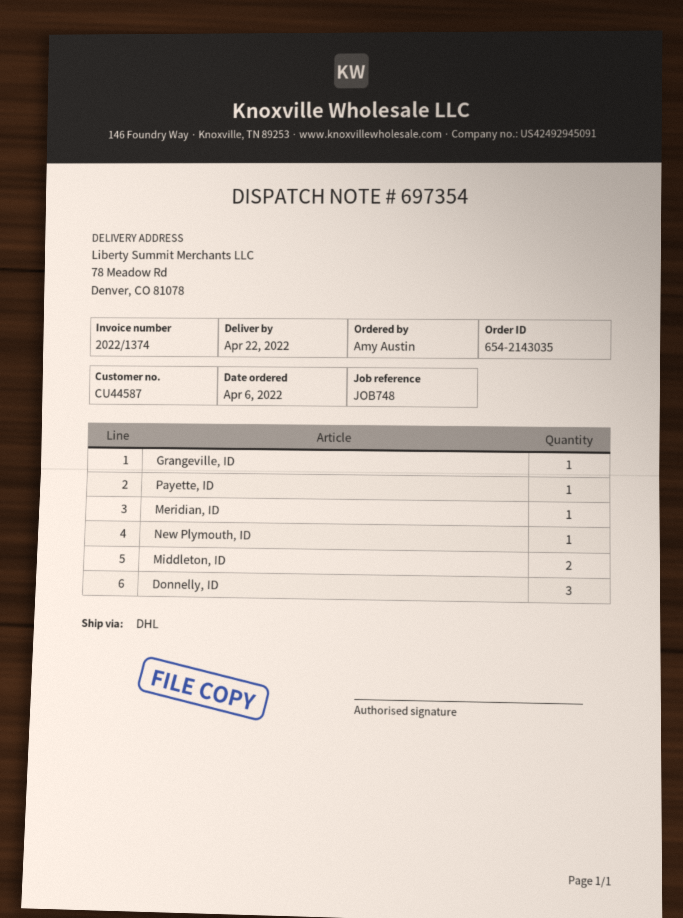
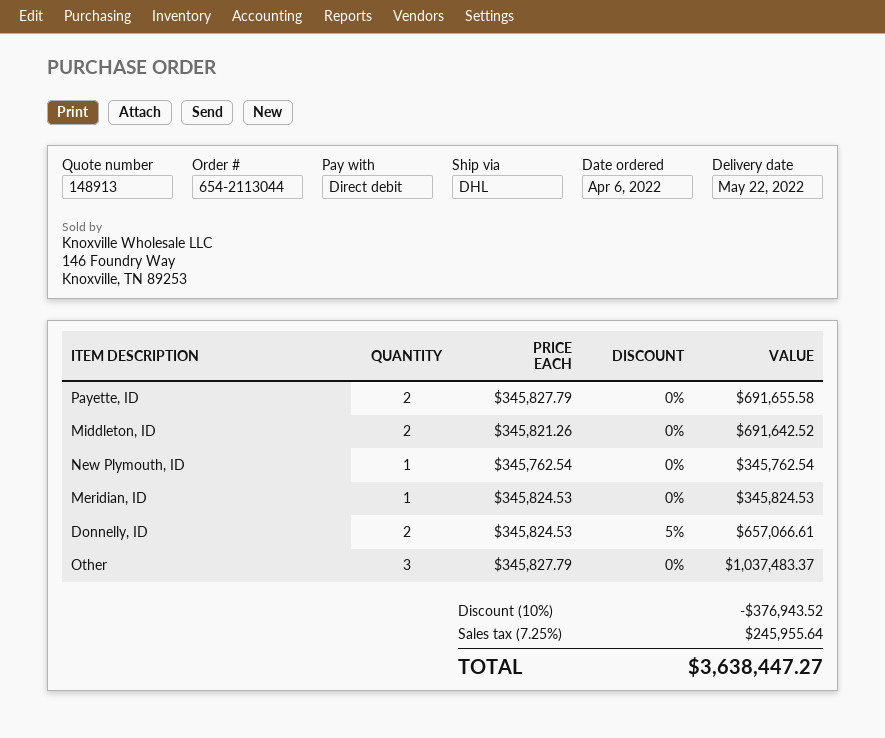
order number: 654-2143035 -> 654-2113044
delivery date: 2022-04-22 -> 2022-05-22
Grangeville, ID: 1 -> none
Payette, ID: 1 -> 2
Donnelly, ID: 3 -> 2
Other: none -> 3

